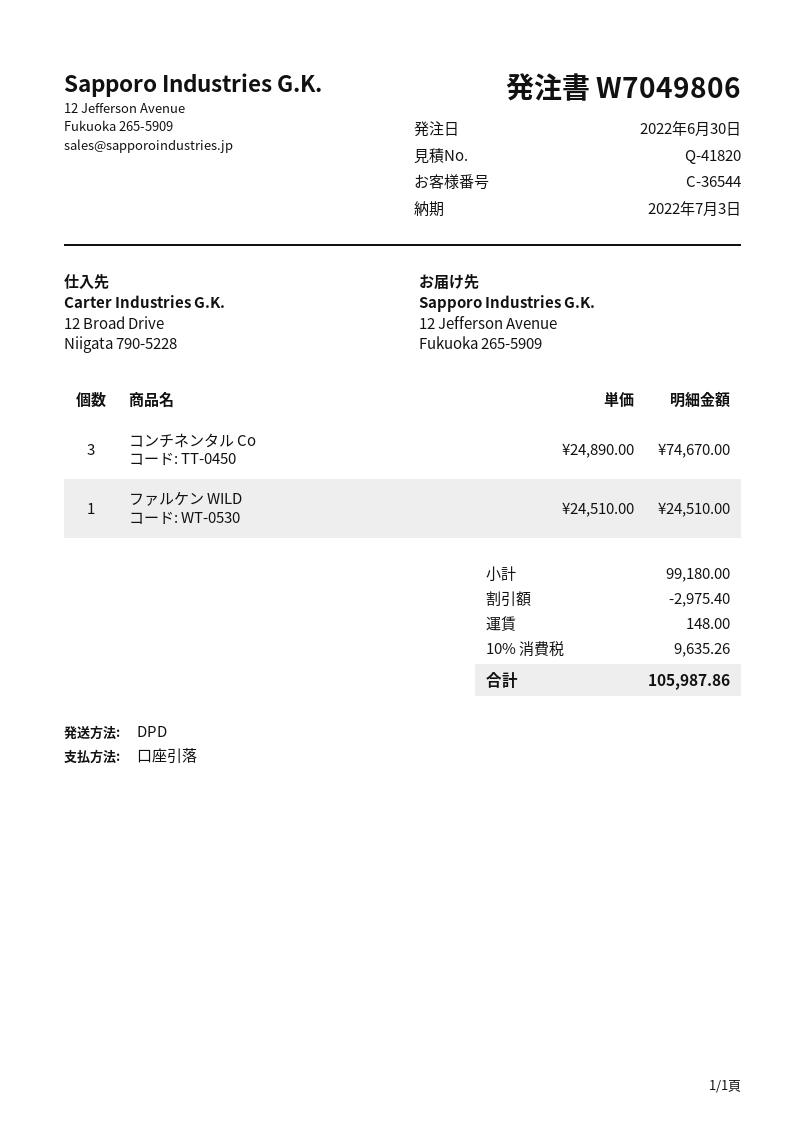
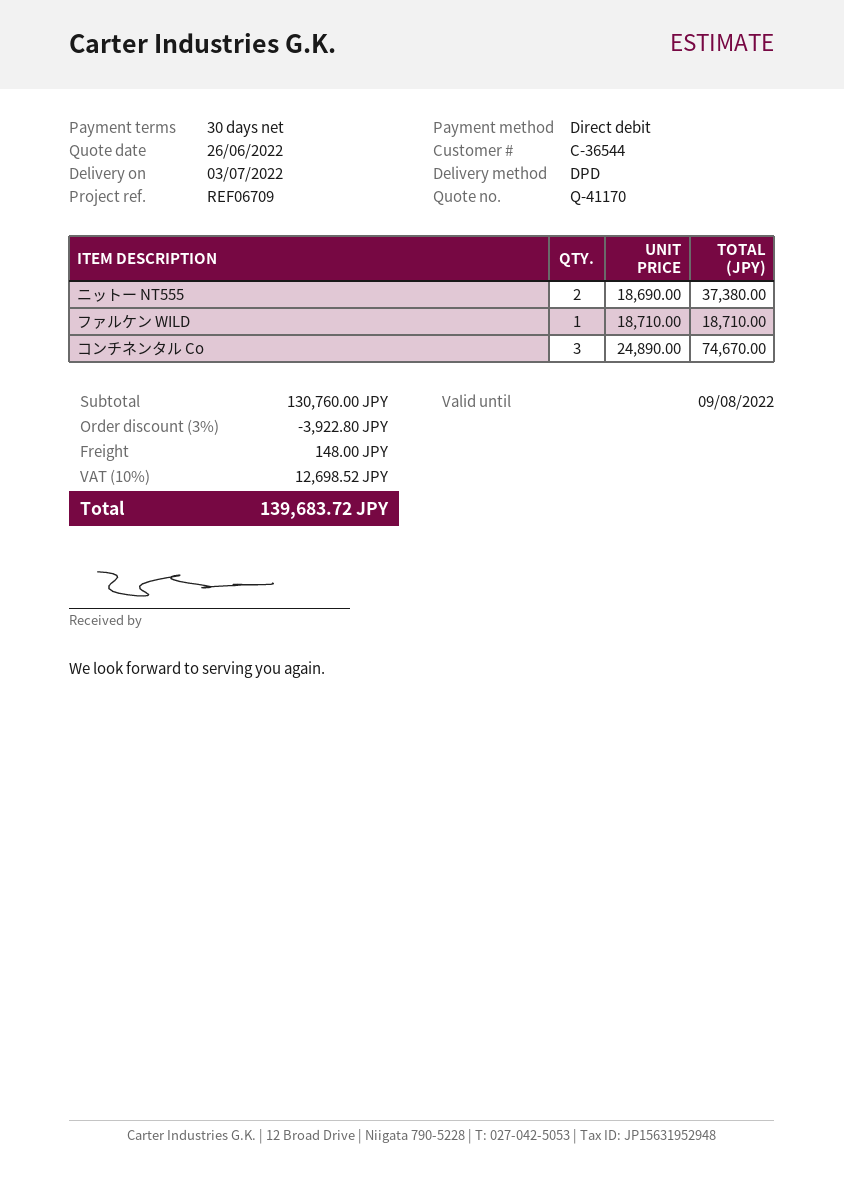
quote number: Q-41820 -> Q-41170
ファルケン WILD: 1 x 24510.00 = 24510.00 -> 1 x 18710.00 = 18710.00
ニットー NT555: none -> 2 x 18690.00 = 37380.00
subtotal: 99180.00 -> 130760.00
discount: 2975.40 -> 3922.80
tax: 10% = 9635.26 -> 10% = 12698.52
total: 105987.86 -> 139683.72

